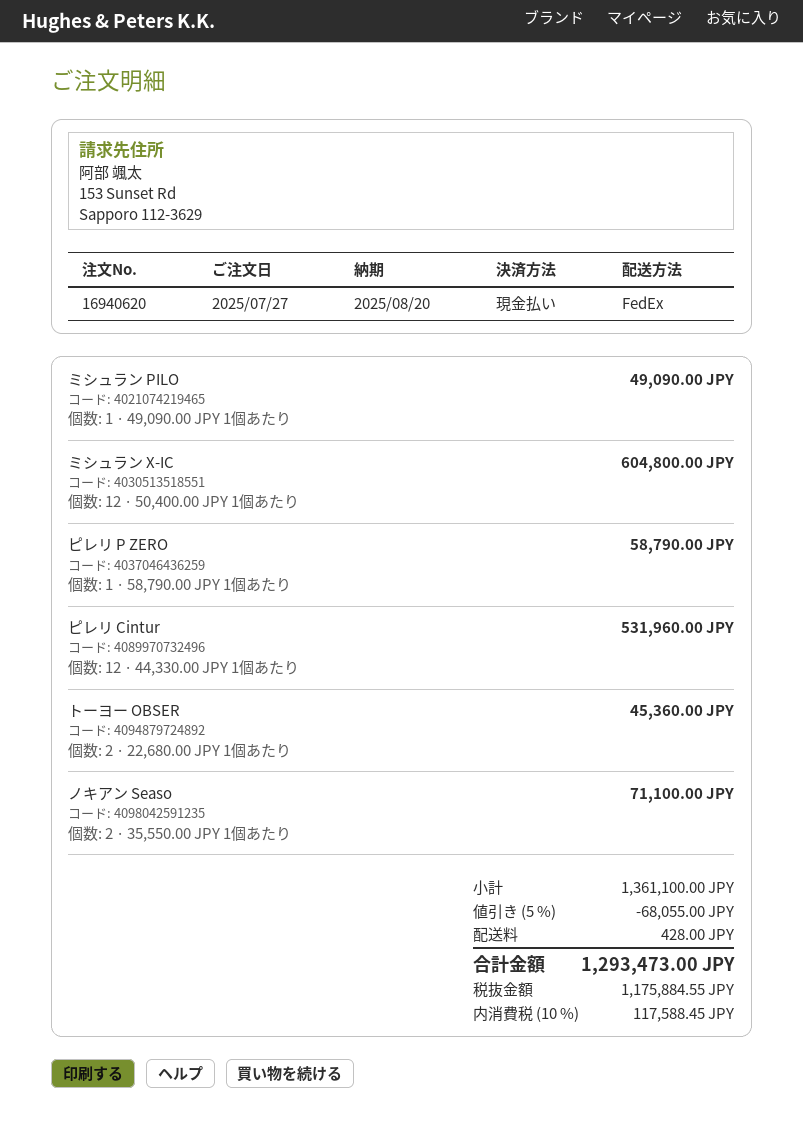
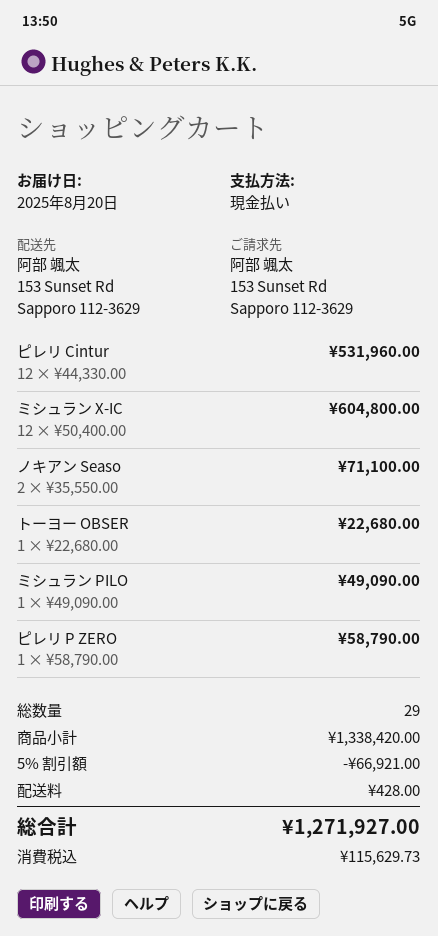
トーヨー OBSER: 2 x 22680.00 = 45360.00 -> 1 x 22680.00 = 22680.00
subtotal: 1361100.00 -> 1338420.00
discount: 5% = 68055.00 -> 5% = 66921.00
tax: 117588.45 -> 115629.73
total: 1293473.00 -> 1271927.00

